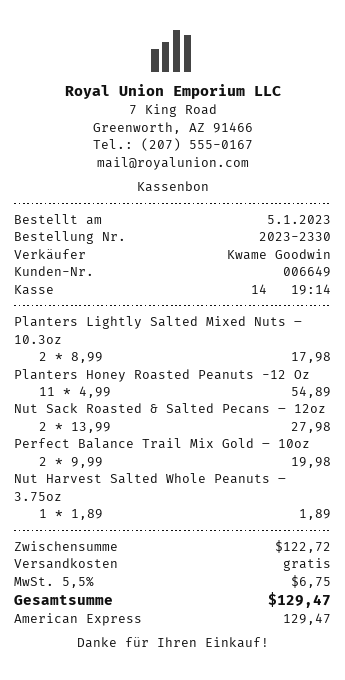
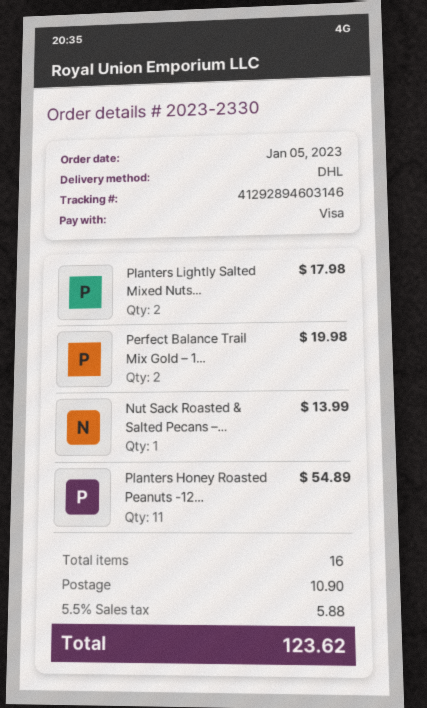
payment method: American Express -> Visa
Nut Sack Roasted & Salted Pecans – 12oz: 2 for 27.98 -> 1 for 13.99
Nut Harvest Salted Whole Peanuts – 3.75oz: 1 for 1.89 -> none
shipping: 0.00 -> 10.90
tax: 5.5% = 6.75 -> 5.5% = 5.88
total: 129.47 -> 123.62

